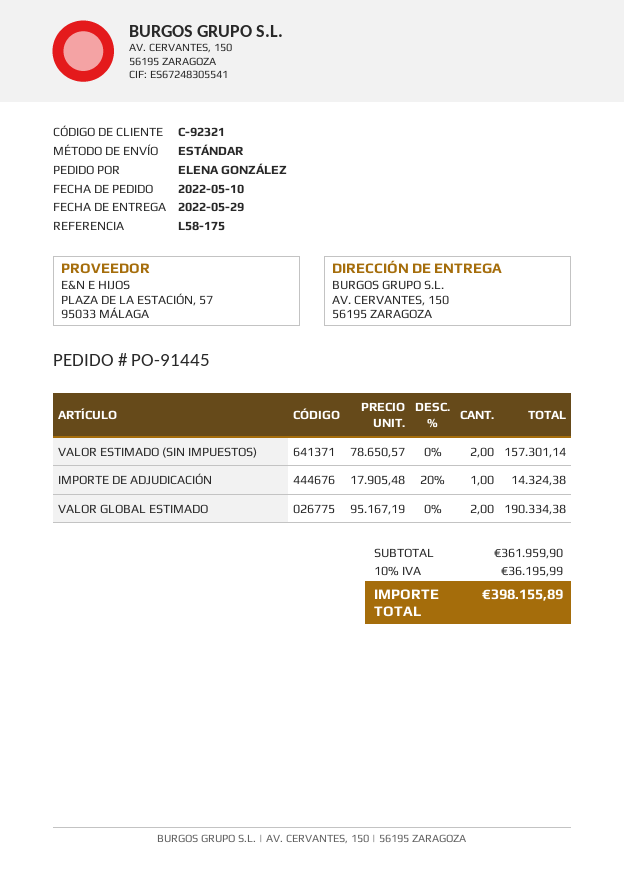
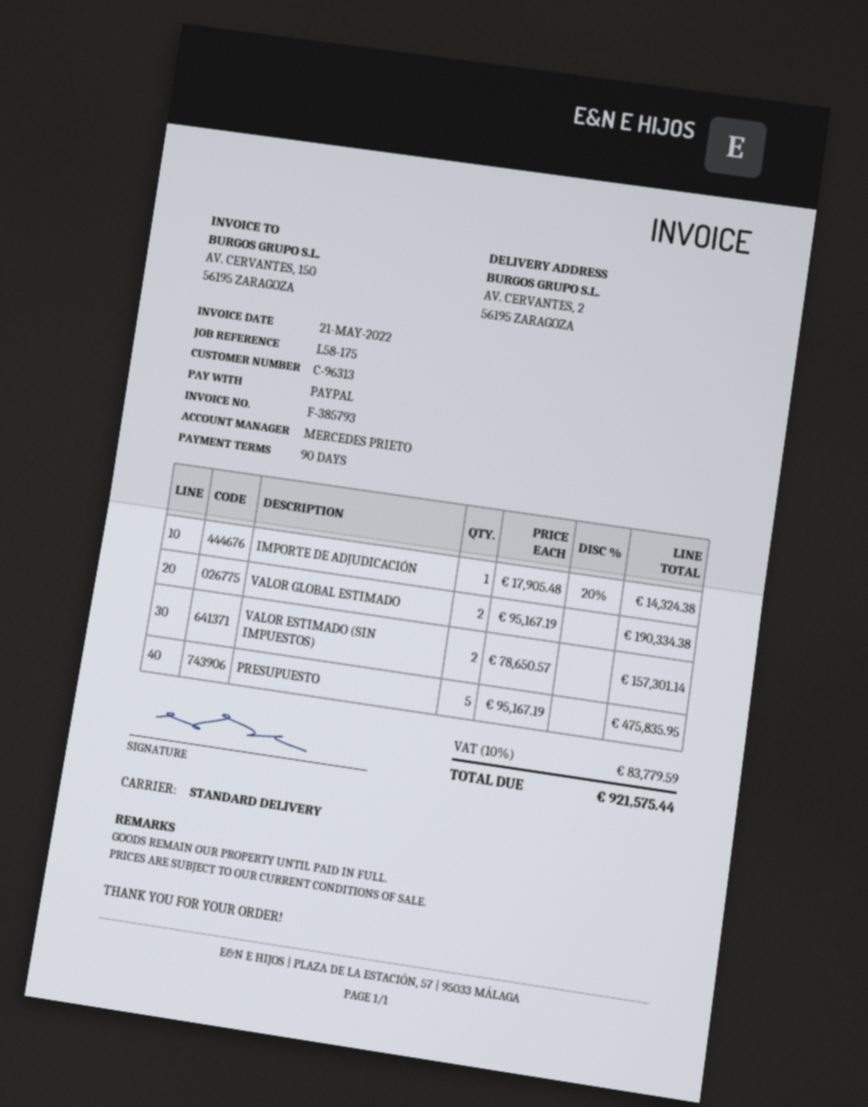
customer number: C-92321 -> C-96313
ship to: AV. CERVANTES, 150, 56195 ZARAGOZA -> AV. CERVANTES, 2, 56195 ZARAGOZA
PRESUPUESTO: none -> 5 x 95167.19 = 475835.95
tax: 10% = 36195.99 -> 10% = 83779.59
total: 398155.89 -> 921575.44

